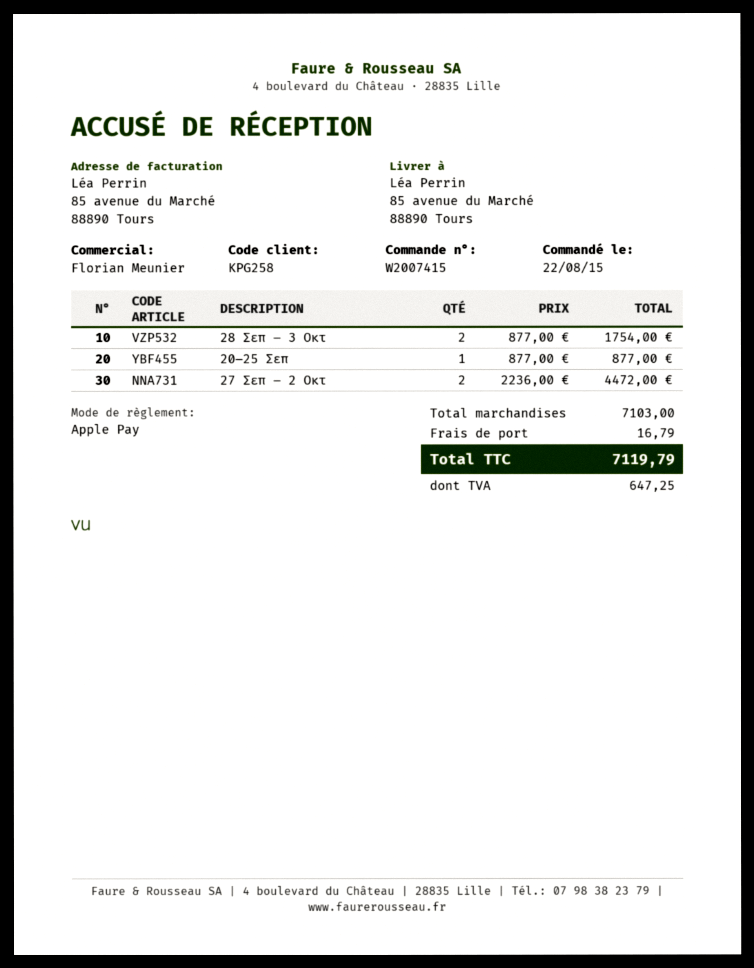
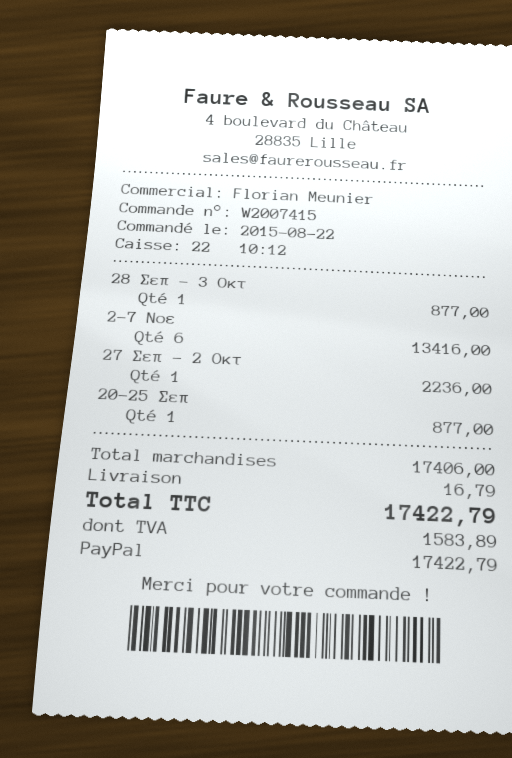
payment method: Apple Pay -> PayPal
28 Σεπ – 3 Οκτ: 2 for 1754.00 -> 1 for 877.00
27 Σεπ – 2 Οκτ: 2 for 4472.00 -> 1 for 2236.00
2–7 Νοε: none -> 6 for 13416.00
subtotal: 7103.00 -> 17406.00
tax: 647.25 -> 1583.89
total: 7119.79 -> 17422.79

